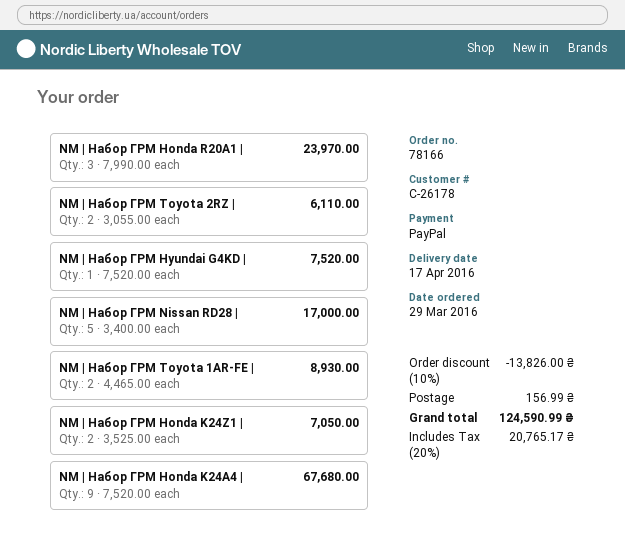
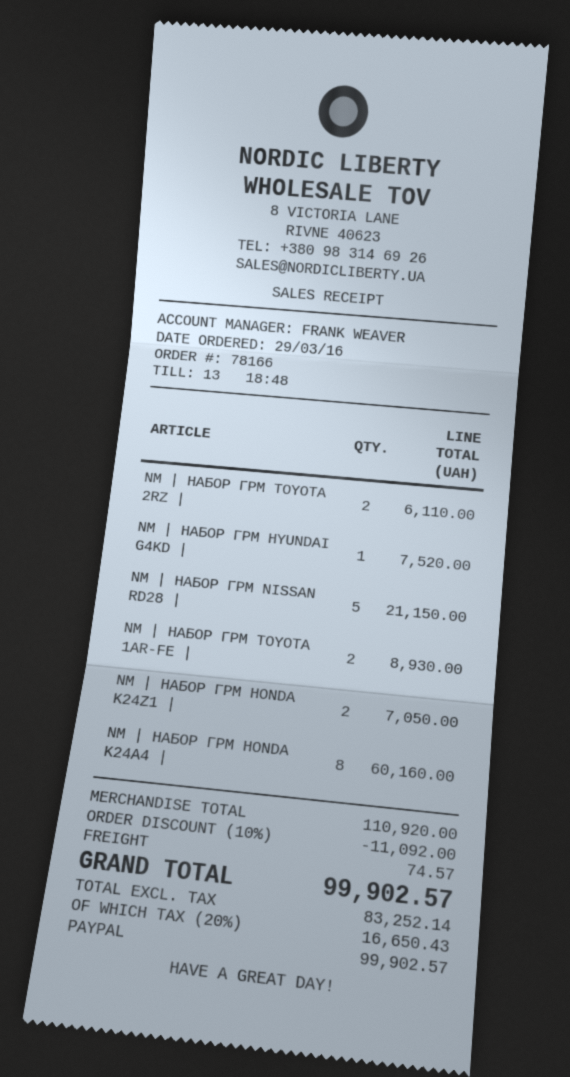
NM | Набор ГРМ Honda R20A1 |: 3 for 23970.00 -> none
NM | Набор ГРМ Nissan RD28 |: 5 for 17000.00 -> 5 for 21150.00
NM | Набор ГРМ Honda K24A4 |: 9 for 67680.00 -> 8 for 60160.00
discount: 10% = 13826.00 -> 10% = 11092.00
shipping: 156.99 -> 74.57
tax: 20% = 20765.17 -> 20% = 16650.43
total: 124590.99 -> 99902.57

